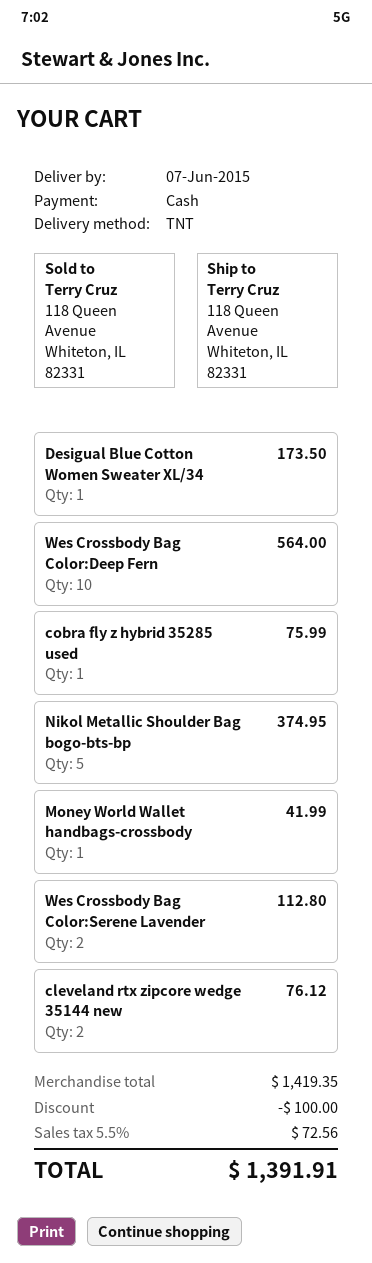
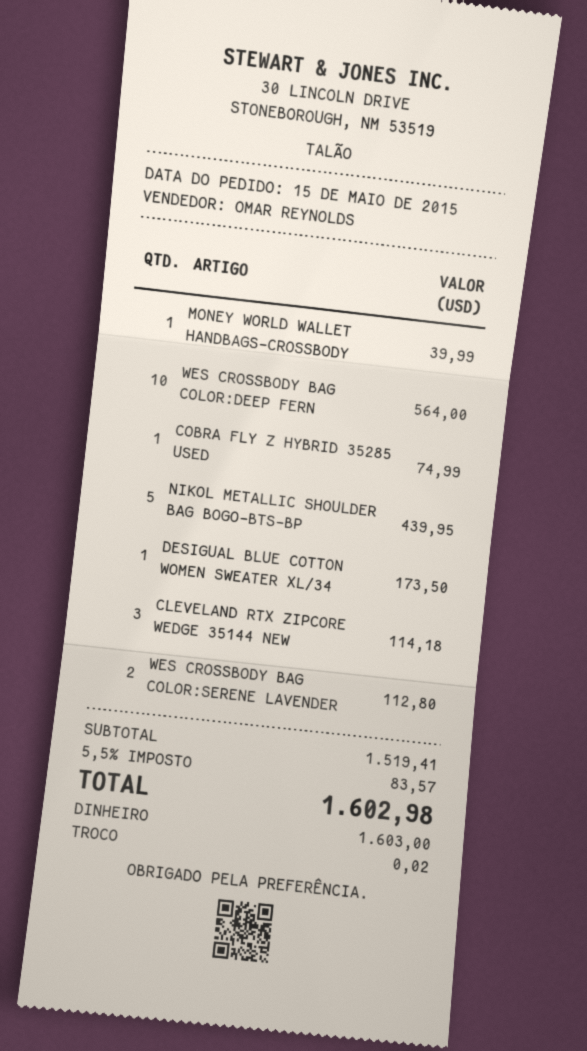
cobra fly z hybrid 35285 used: 1 for 75.99 -> 1 for 74.99
Nikol Metallic Shoulder Bag bogo-bts-bp: 5 for 374.95 -> 5 for 439.95
Money World Wallet handbags-crossbody: 1 for 41.99 -> 1 for 39.99
cleveland rtx zipcore wedge 35144 new: 2 for 76.12 -> 3 for 114.18
subtotal: 1419.35 -> 1519.41
discount: 100.00 -> none
tax: 5.5% = 72.56 -> 5.5% = 83.57
total: 1391.91 -> 1602.98

